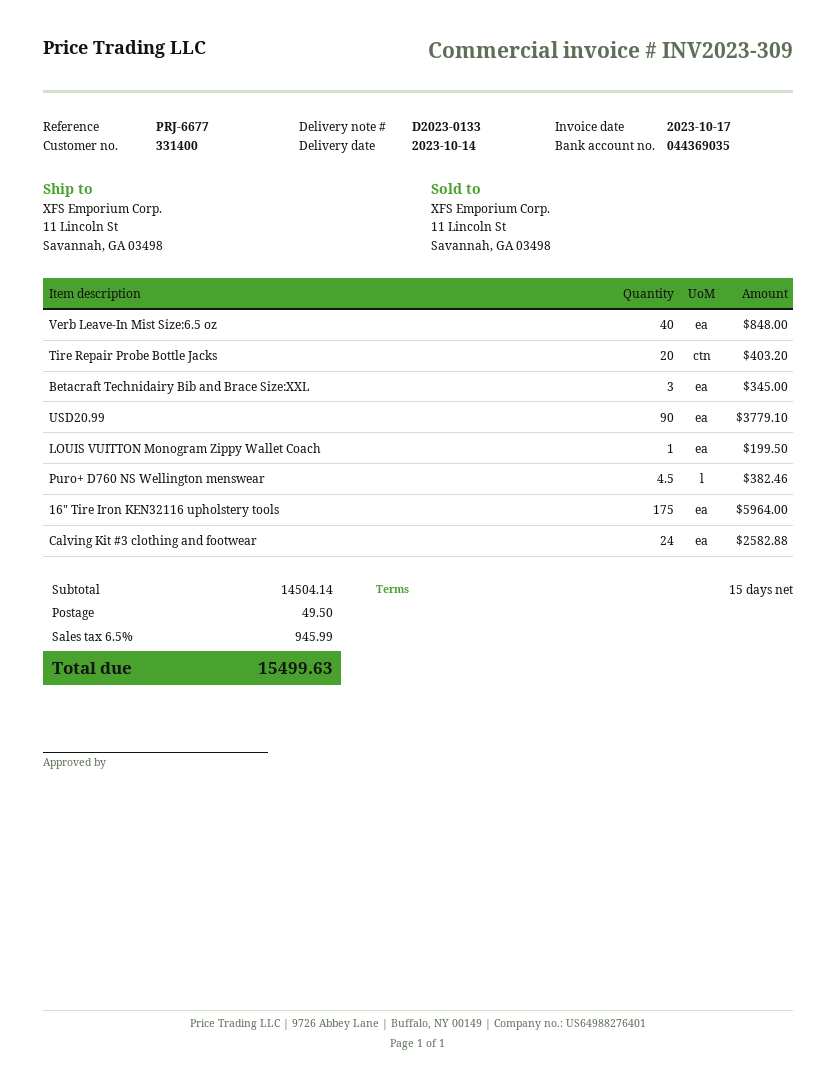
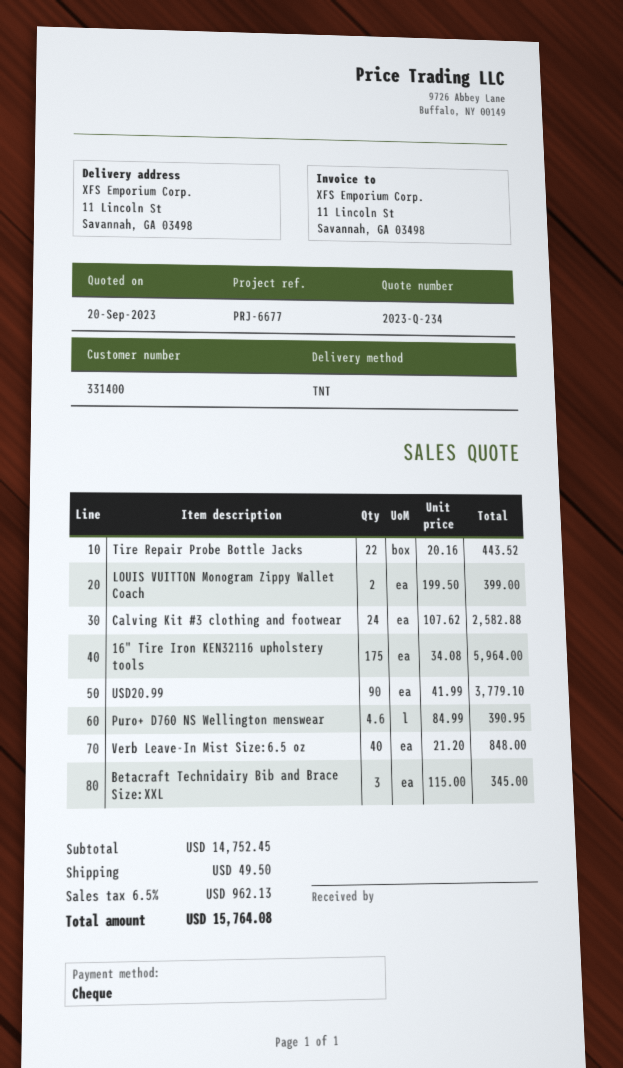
Tire Repair Probe Bottle Jacks: 20 for 403.20 -> 22 for 443.52
LOUIS VUITTON Monogram Zippy Wallet Coach: 1 for 199.50 -> 2 for 399.00
Puro+ D760 NS Wellington menswear: 4.5 for 382.46 -> 4.6 for 390.95
subtotal: 14504.14 -> 14752.45
tax: 6.5% = 945.99 -> 6.5% = 962.13
total: 15499.63 -> 15764.08

